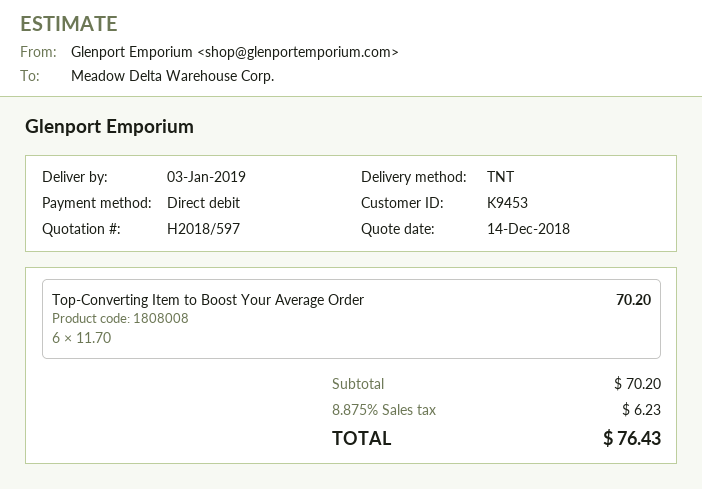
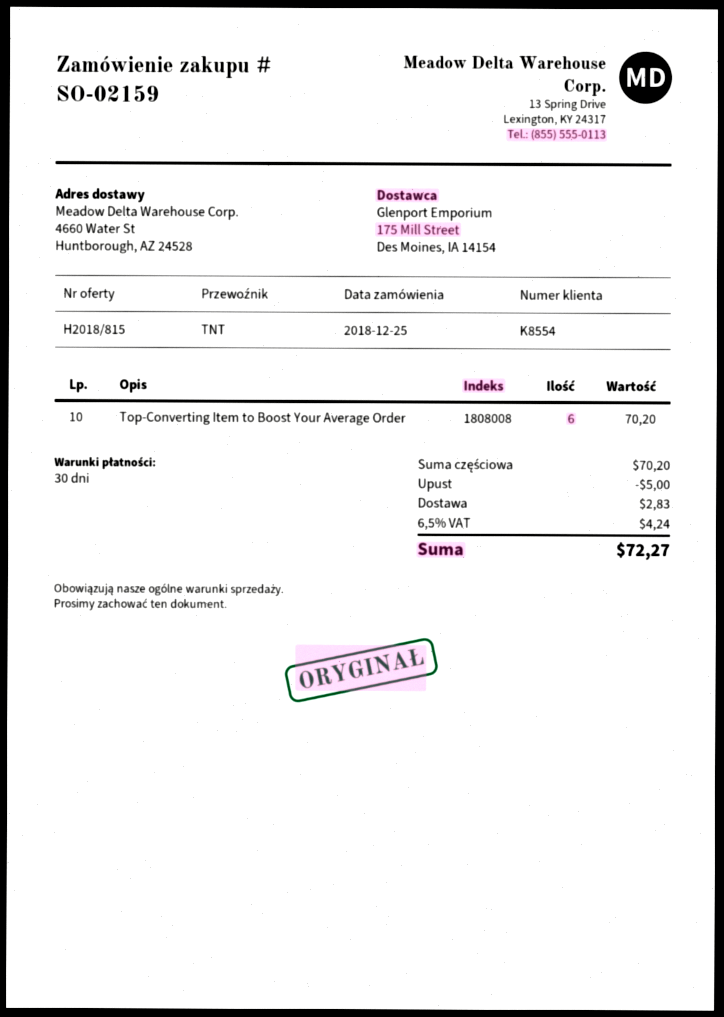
quote number: H2018/597 -> H2018/815
customer number: K9453 -> K8554
discount: none -> 5.00
shipping: none -> 2.83
tax: 8.875% = 6.23 -> 6.5% = 4.24
total: 76.43 -> 72.27

